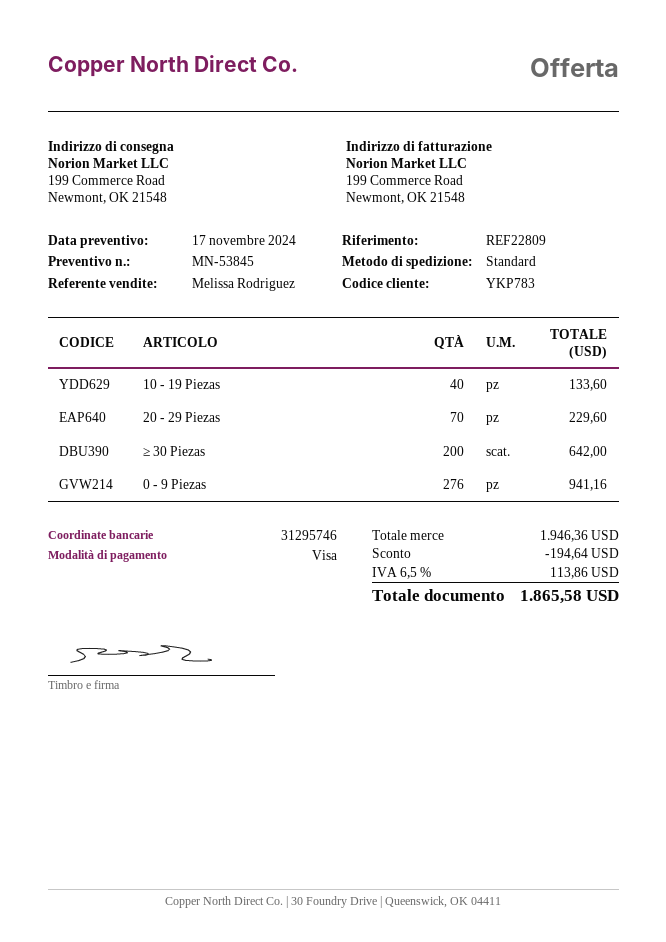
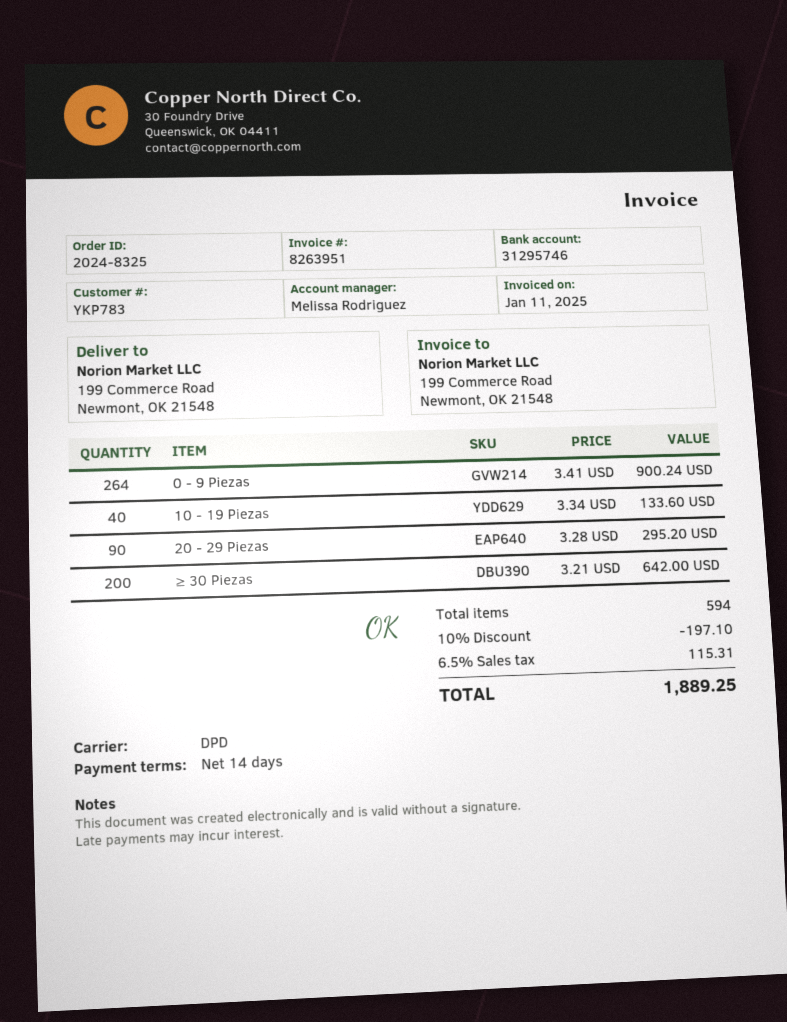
shipping method: standard -> DPD
20 - 29 Piezas: 70 for 229.60 -> 90 for 295.20
0 - 9 Piezas: 276 for 941.16 -> 264 for 900.24
discount: 194.64 -> 197.10
tax: 6.5% = 113.86 -> 6.5% = 115.31
total: 1865.58 -> 1889.25

